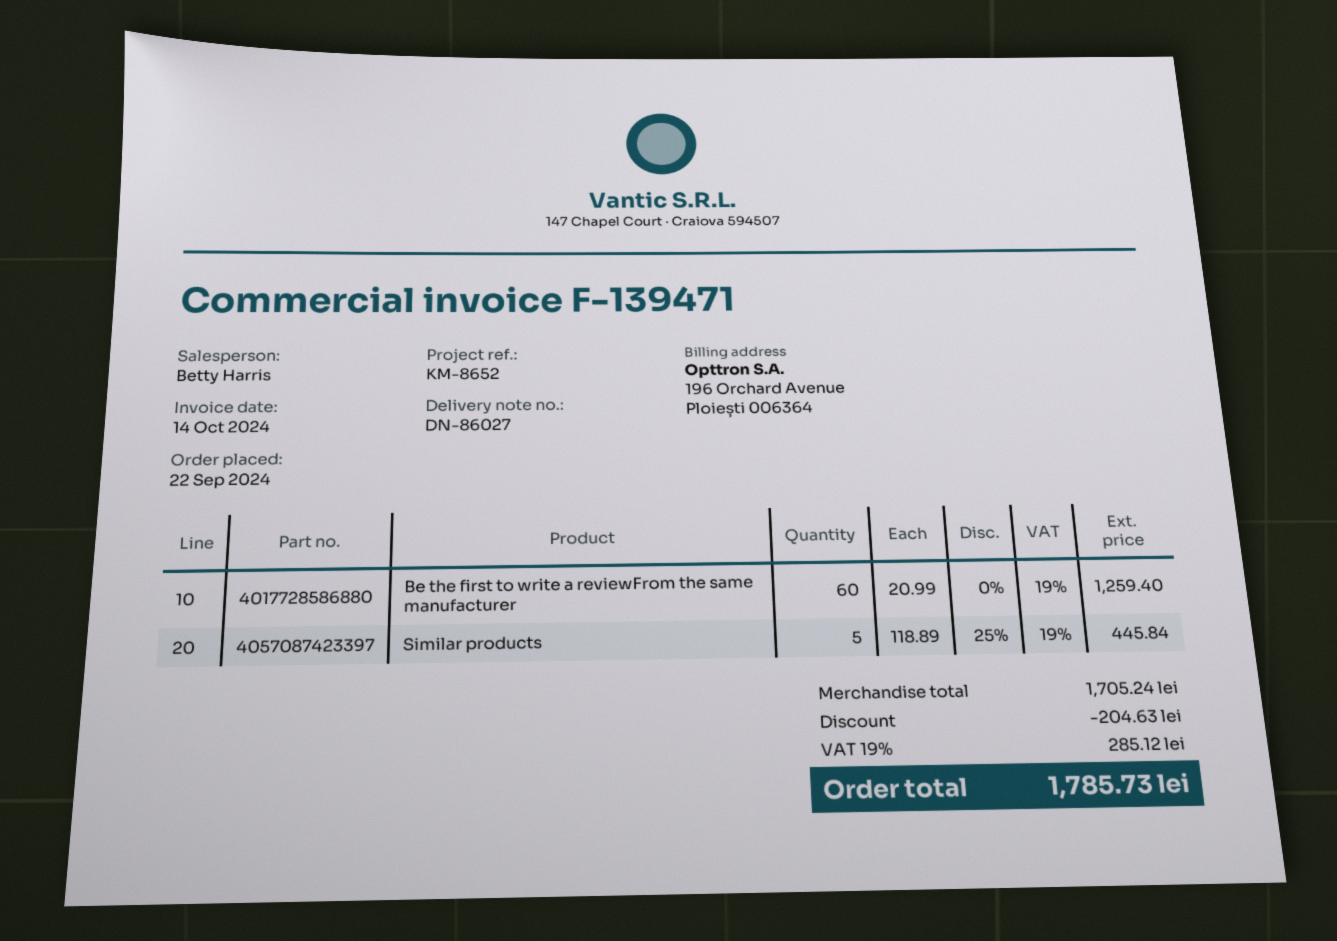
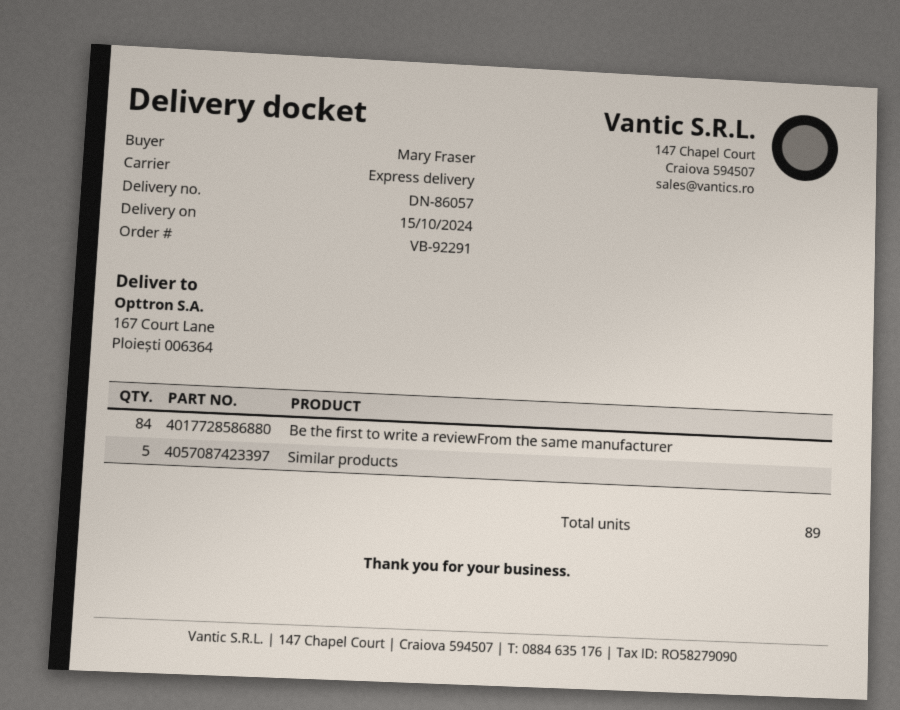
delivery note number: DN-86027 -> DN-86057
Be the first to write a reviewFrom the same manufacturer: 60 -> 84

